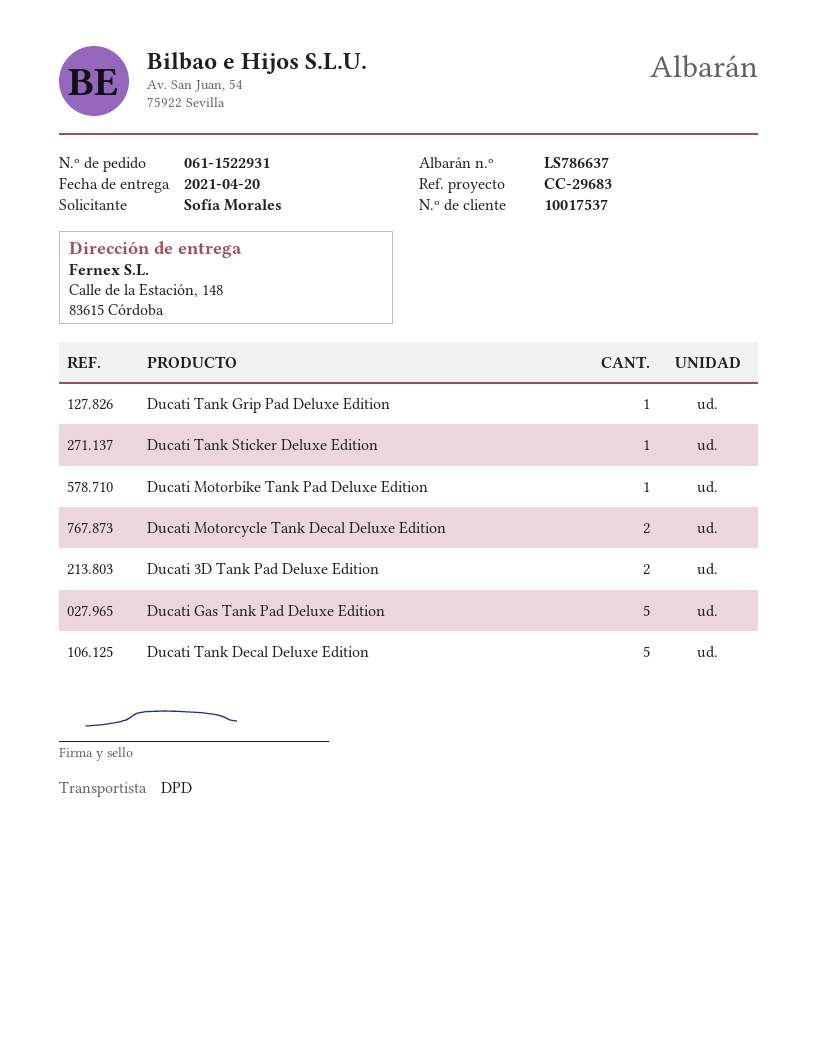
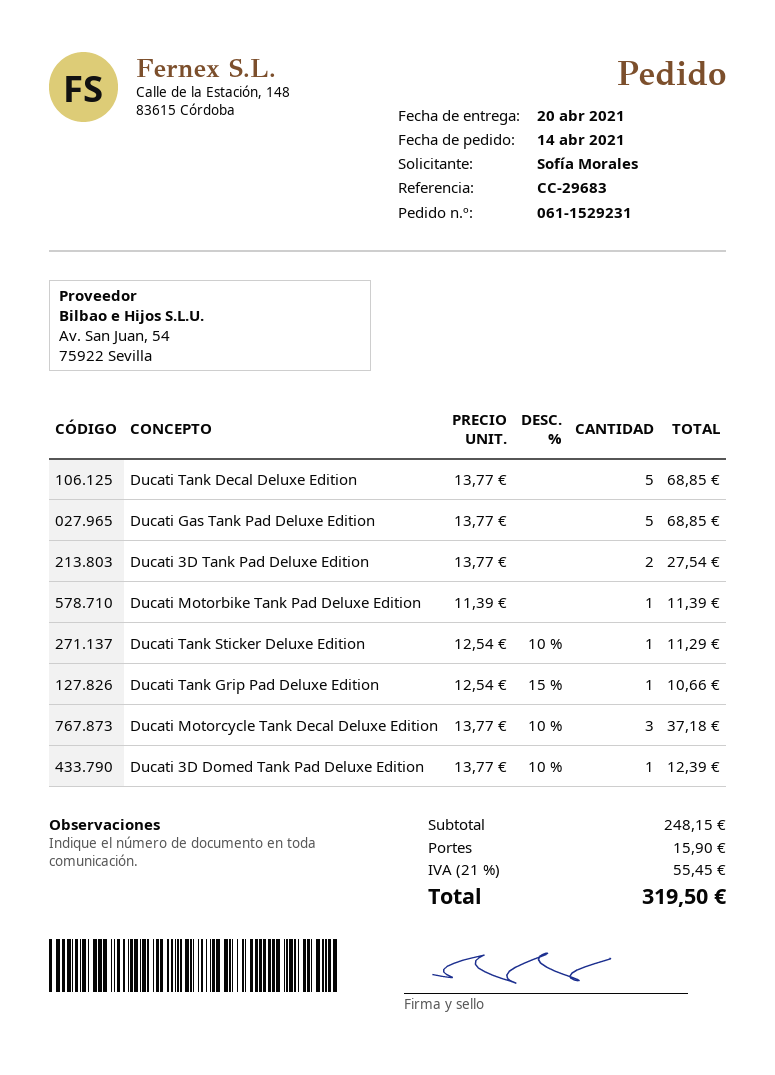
order number: 061-1522931 -> 061-1529231
Ducati Motorcycle Tank Decal Deluxe Edition: 2 -> 3
Ducati 3D Domed Tank Pad Deluxe Edition: none -> 1

